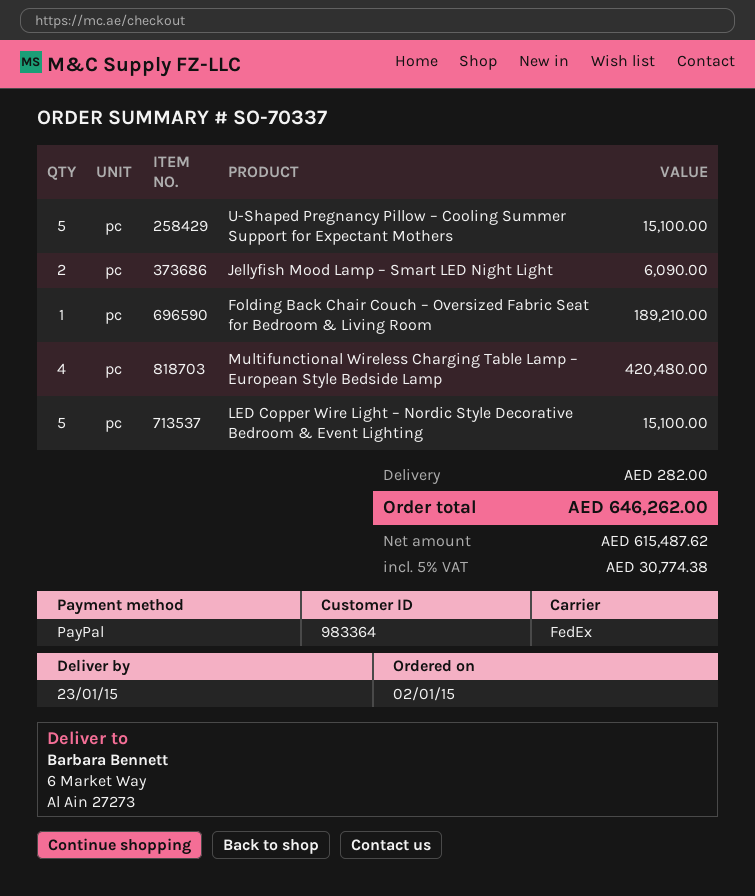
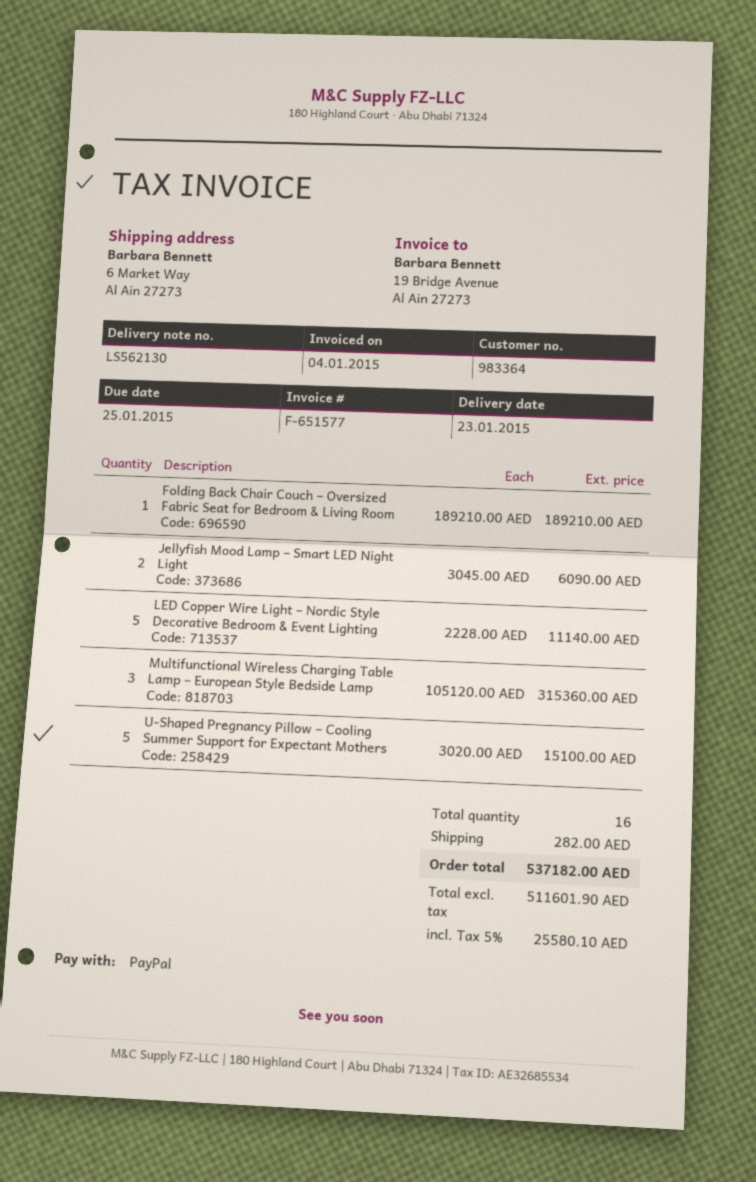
Multifunctional Wireless Charging Table Lamp – European Style Bedside Lamp: 4 for 420480.00 -> 3 for 315360.00
LED Copper Wire Light – Nordic Style Decorative Bedroom & Event Lighting: 5 for 15100.00 -> 5 for 11140.00
net: 615487.62 -> 511601.90
tax: 5% = 30774.38 -> 5% = 25580.10
total: 646262.00 -> 537182.00

